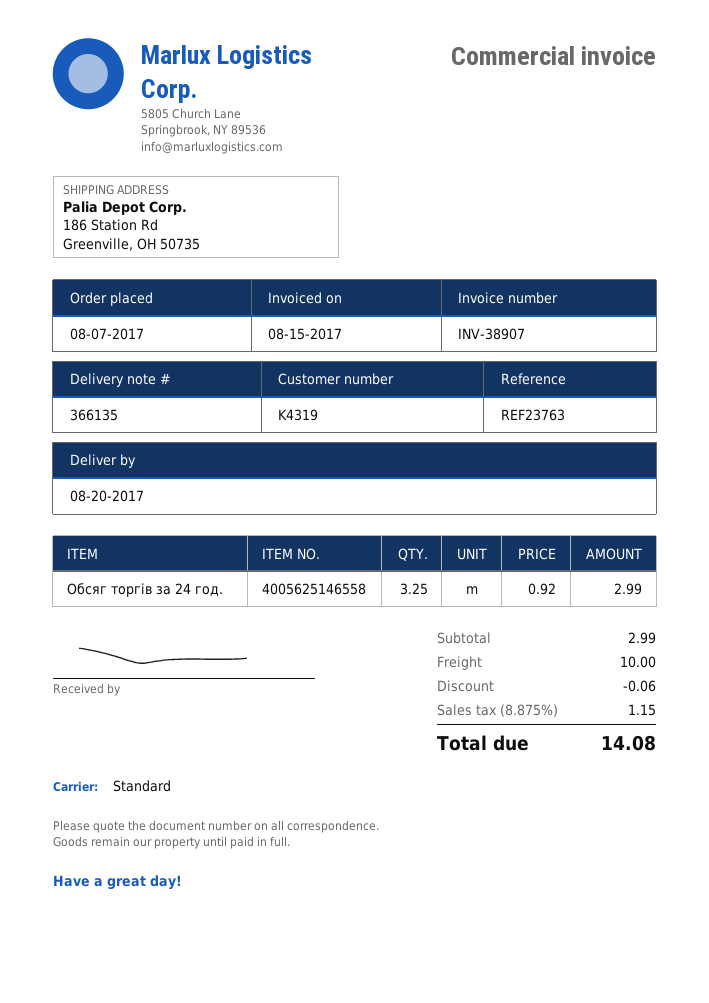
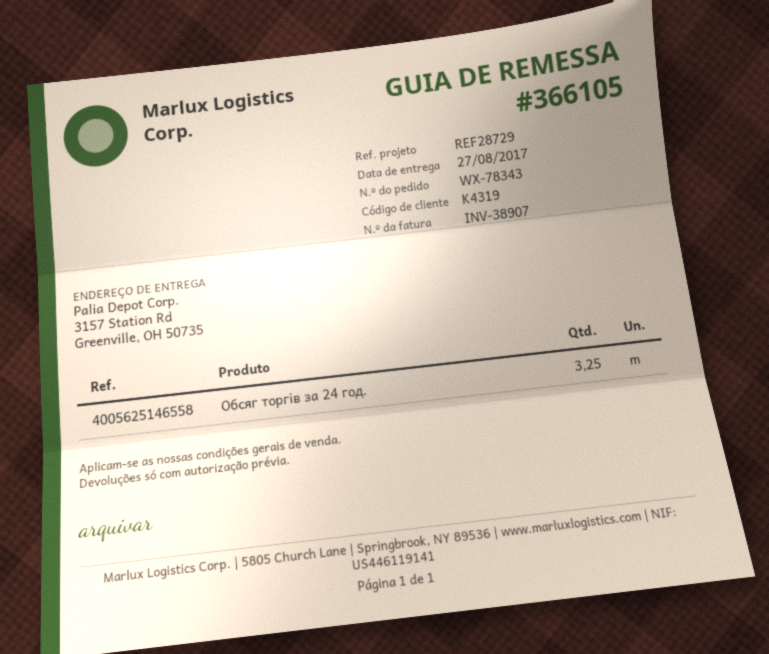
delivery note number: 366135 -> 366105
delivery date: 2017-08-20 -> 2017-08-27
reference: REF23763 -> REF28729
ship to: 186 Station Rd, Greenville, OH 50735 -> 3157 Station Rd, Greenville, OH 50735

